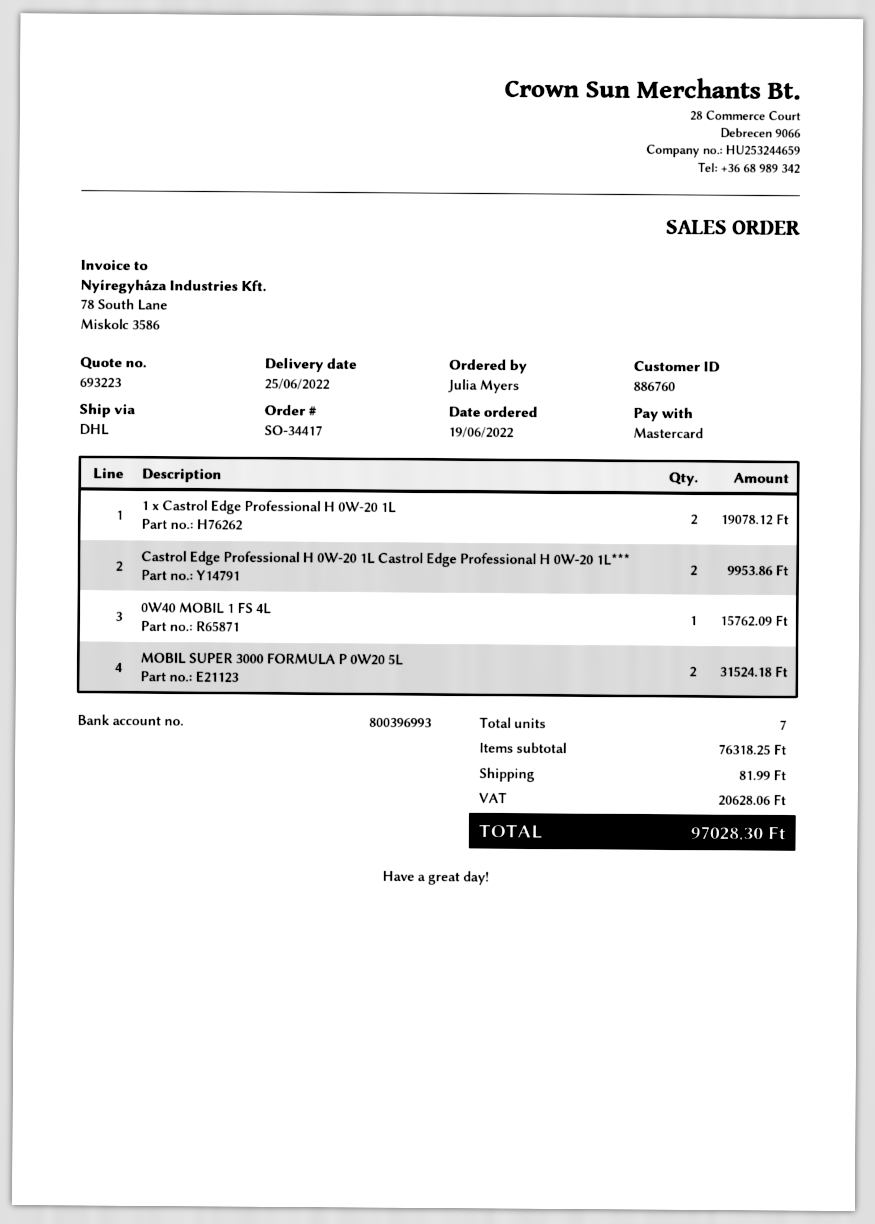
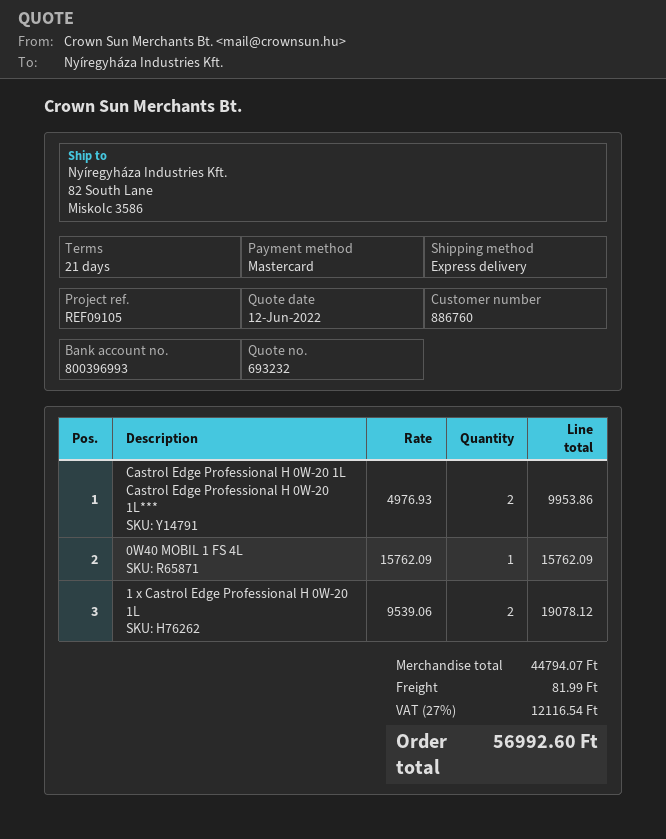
quote number: 693223 -> 693232
shipping method: DHL -> express
MOBIL SUPER 3000 FORMULA P 0W20 5L: 2 for 31524.18 -> none
subtotal: 76318.25 -> 44794.07
tax: 20628.06 -> 12116.54
total: 97028.30 -> 56992.60

